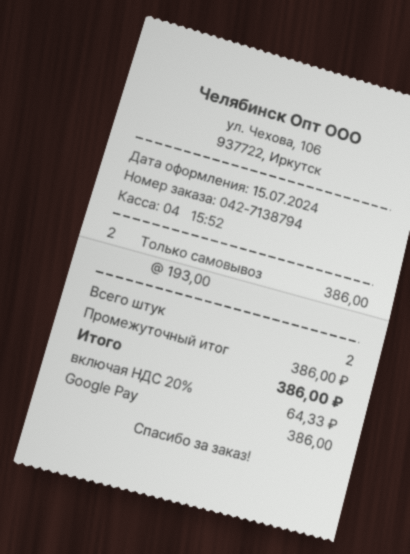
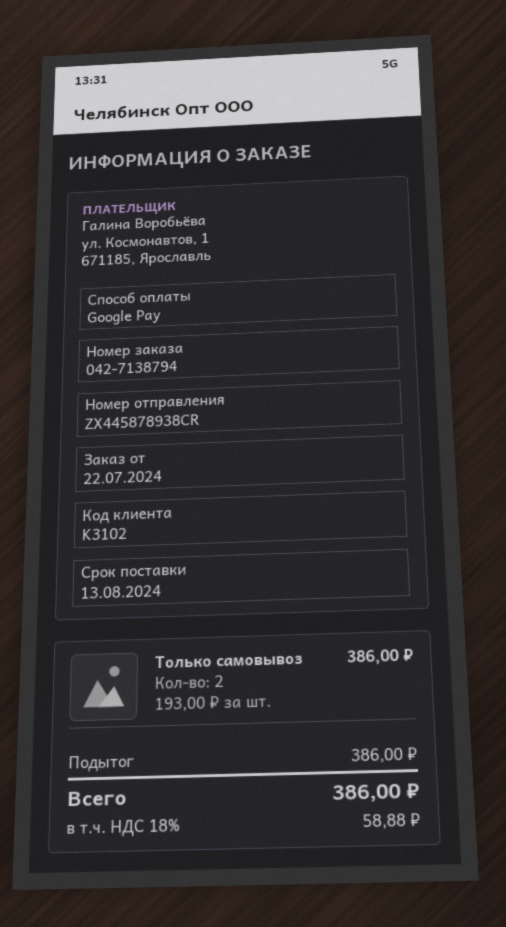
order date: 2024-07-15 -> 2024-07-22
tax: 20% = 64.33 -> 18% = 58.88

